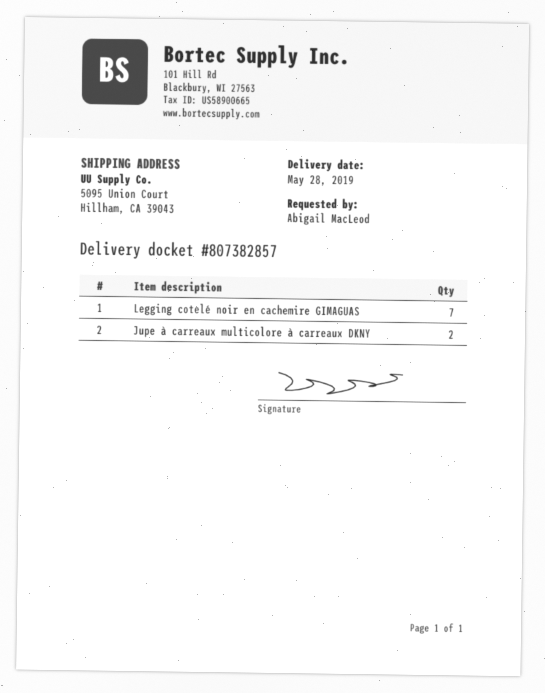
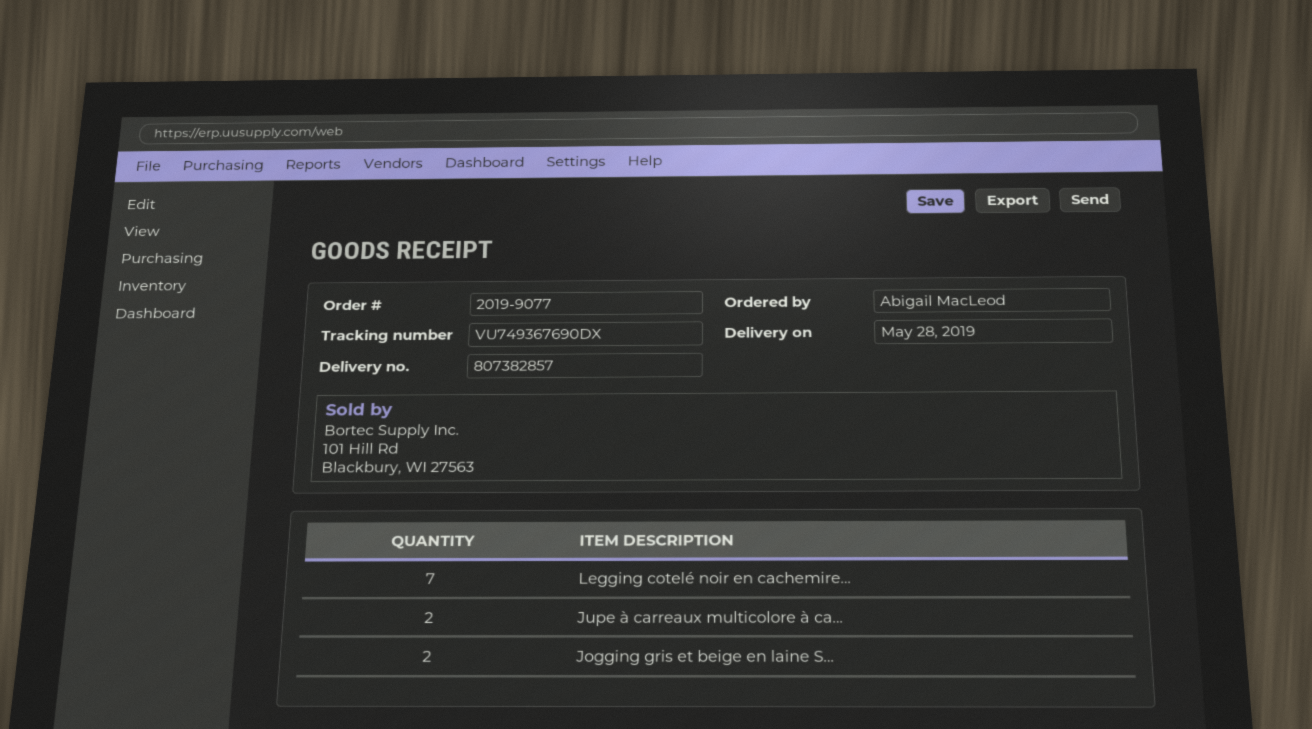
Jogging gris et beige en laine S...: none -> 2

